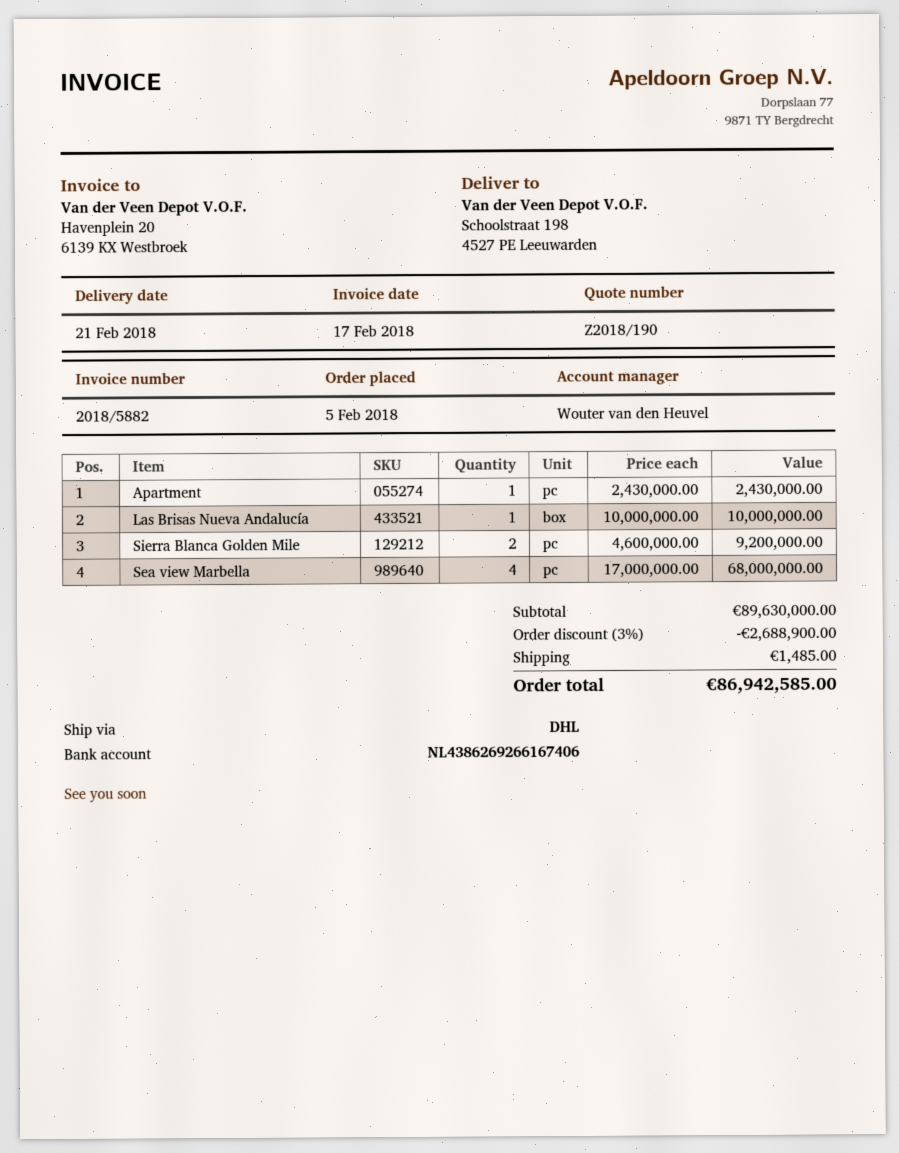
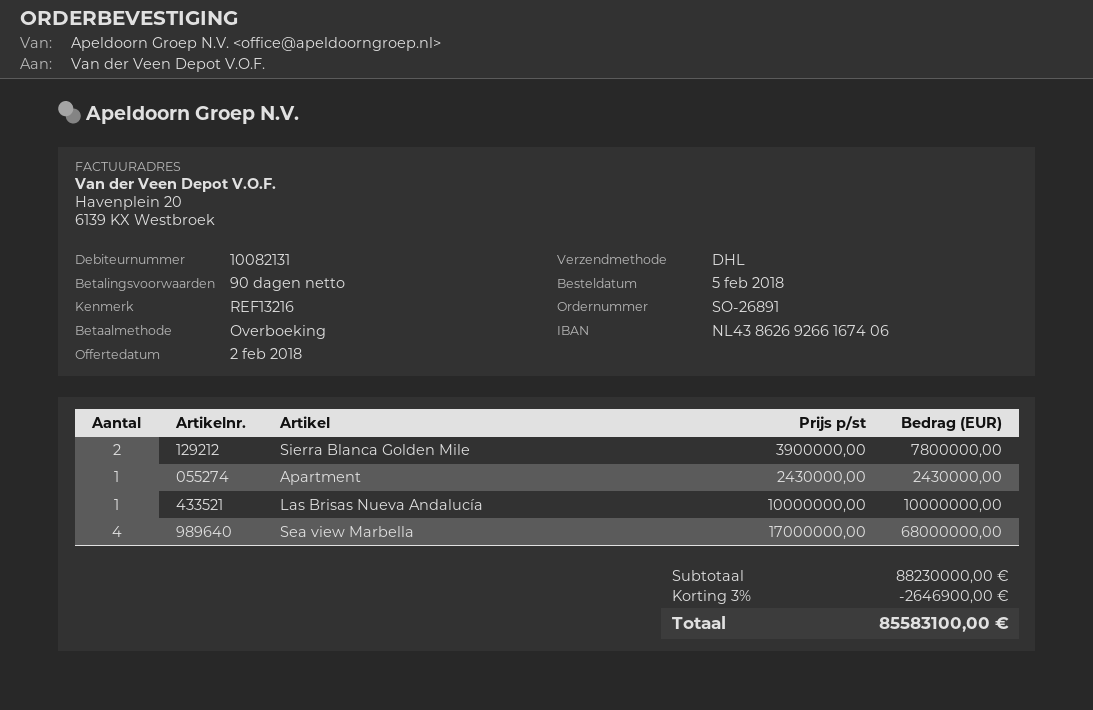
Sierra Blanca Golden Mile: 2 x 4600000.00 = 9200000.00 -> 2 x 3900000.00 = 7800000.00
subtotal: 89630000.00 -> 88230000.00
discount: 3% = 2688900.00 -> 3% = 2646900.00
shipping: 1485.00 -> none
total: 86942585.00 -> 85583100.00

